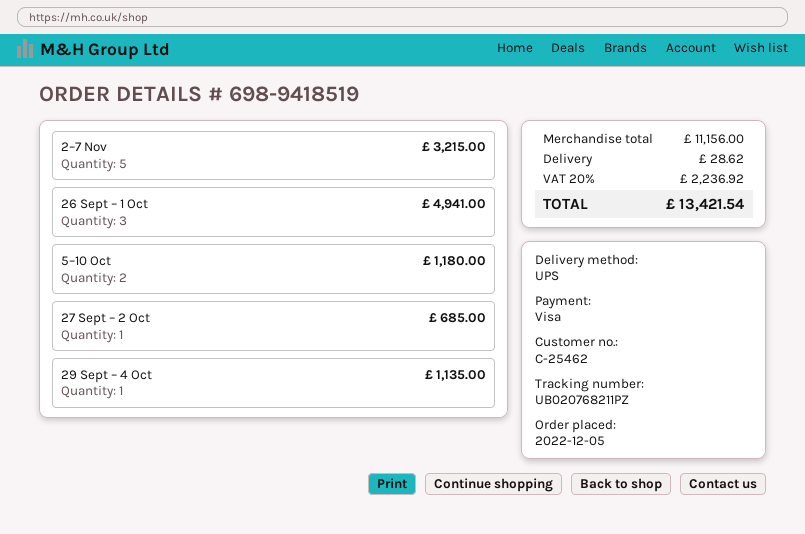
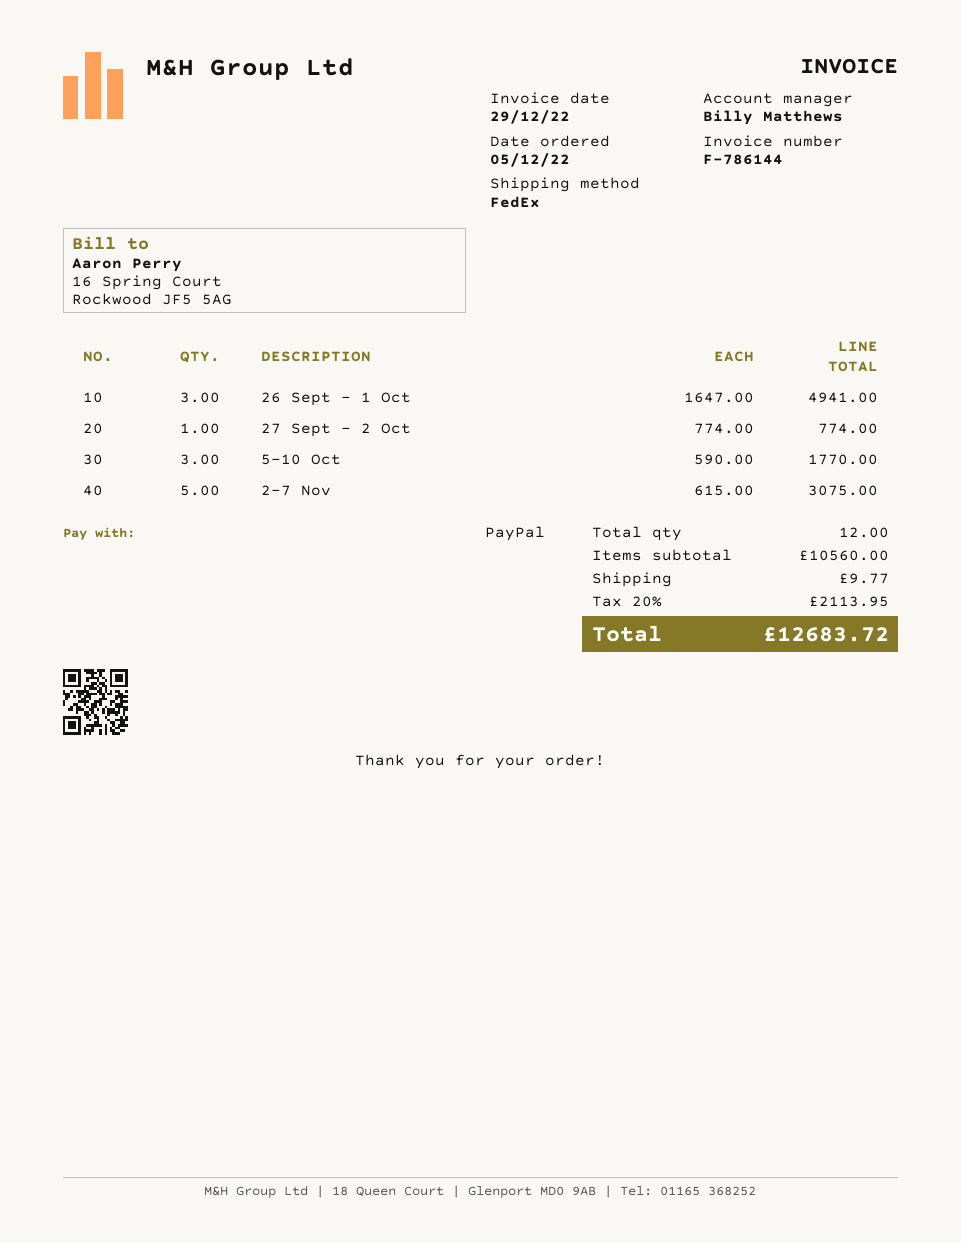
payment method: Visa -> PayPal
shipping method: UPS -> FedEx
2–7 Nov: 5 for 3215.00 -> 5 for 3075.00
5–10 Oct: 2 for 1180.00 -> 3 for 1770.00
27 Sept – 2 Oct: 1 for 685.00 -> 1 for 774.00
29 Sept – 4 Oct: 1 for 1135.00 -> none
subtotal: 11156.00 -> 10560.00
shipping: 28.62 -> 9.77
tax: 20% = 2236.92 -> 20% = 2113.95
total: 13421.54 -> 12683.72

